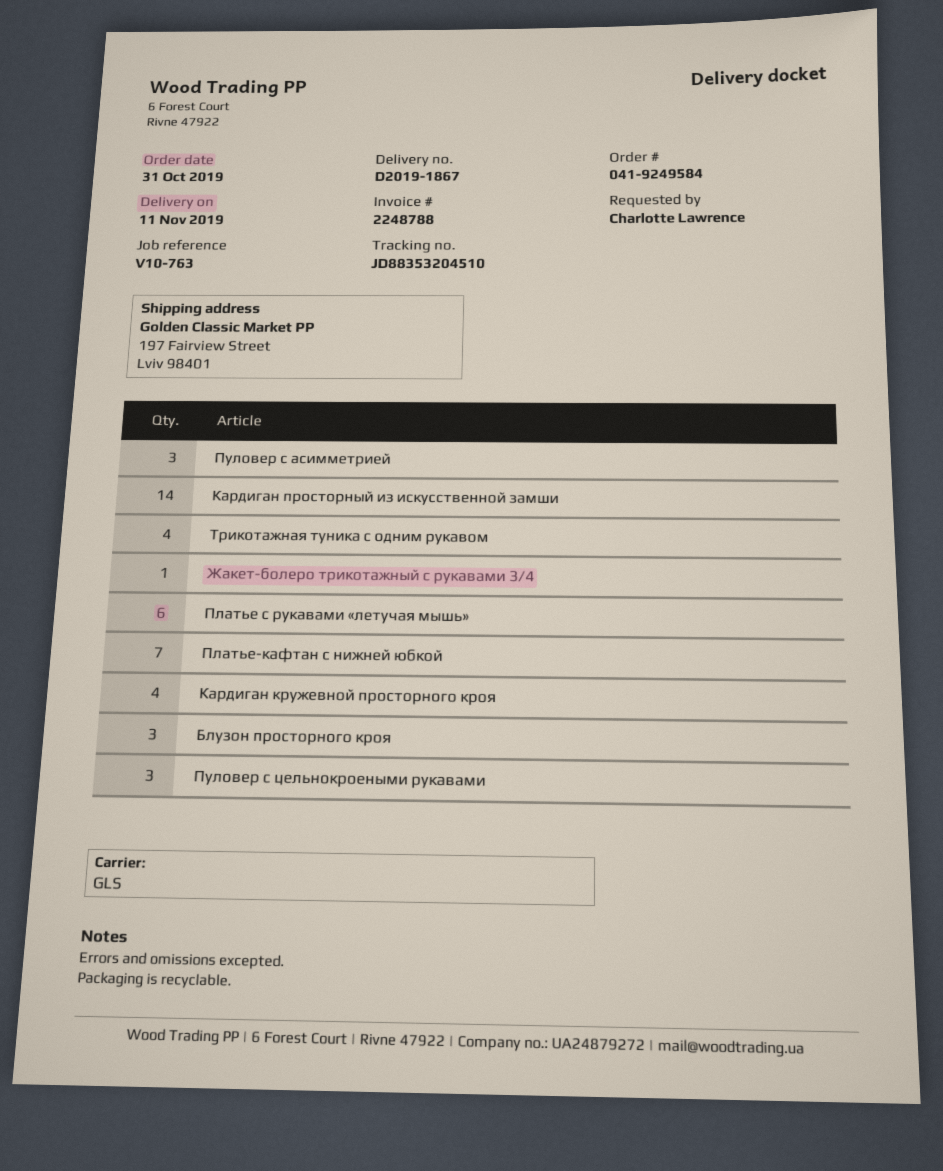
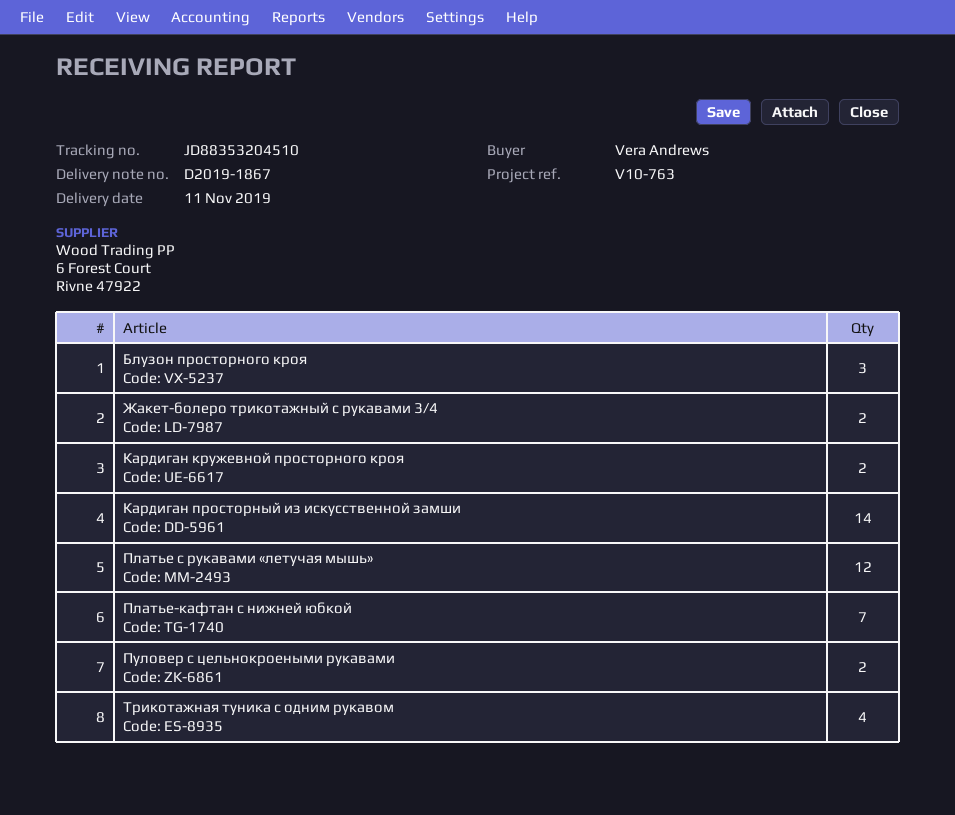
ordered by: Charlotte Lawrence -> Vera Andrews
Пуловер с асимметрией: 3 -> none
Жакет-болеро трикотажный с рукавами 3/4: 1 -> 2
Платье с рукавами «летучая мышь»: 6 -> 12
Кардиган кружевной просторного кроя: 4 -> 2
Пуловер с цельнокроеными рукавами: 3 -> 2

